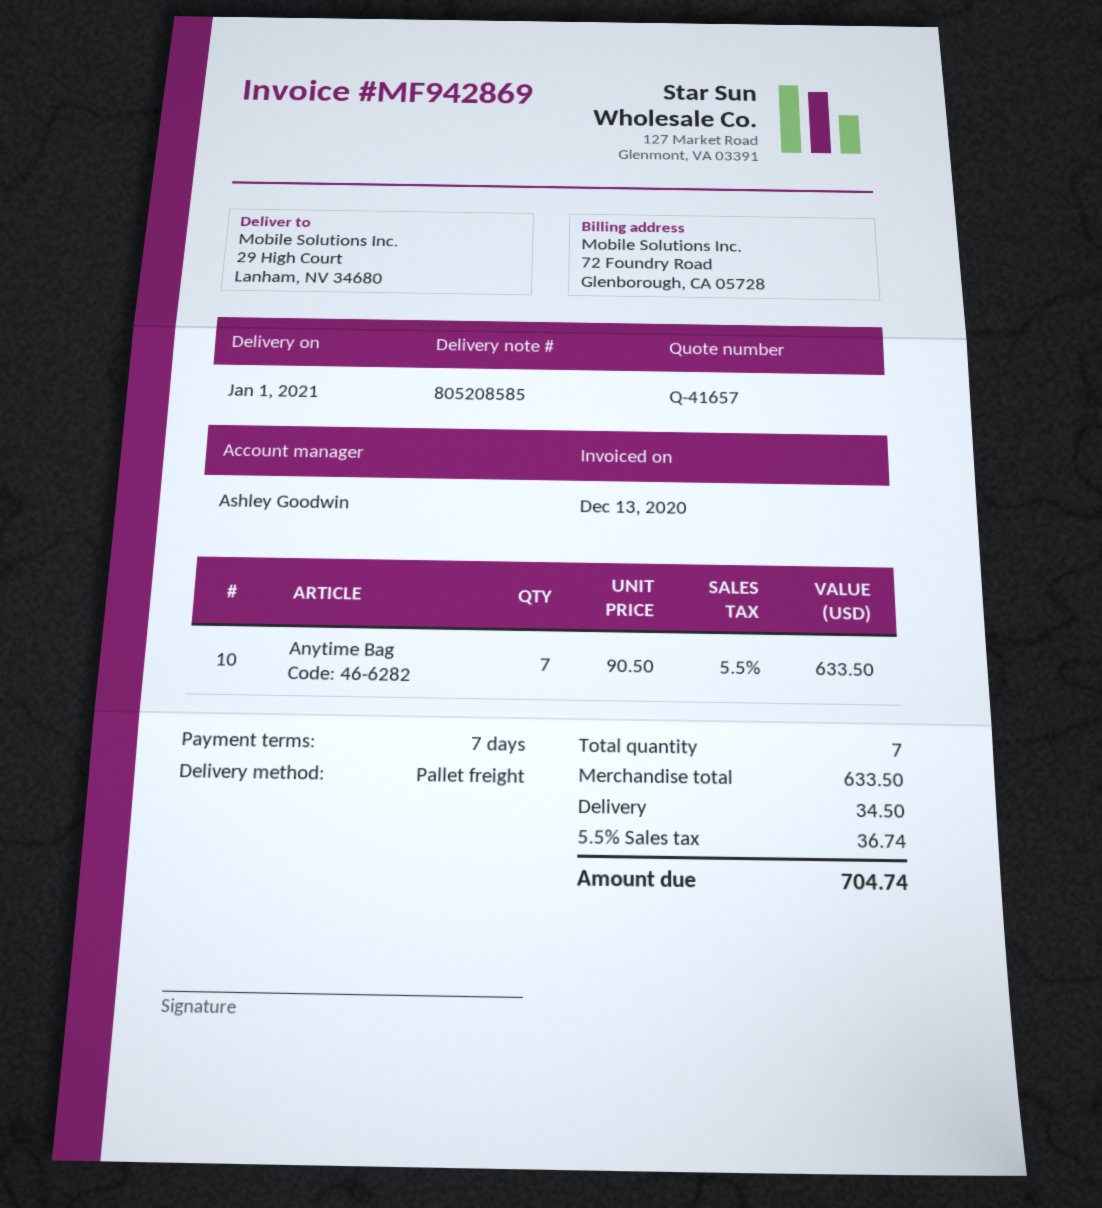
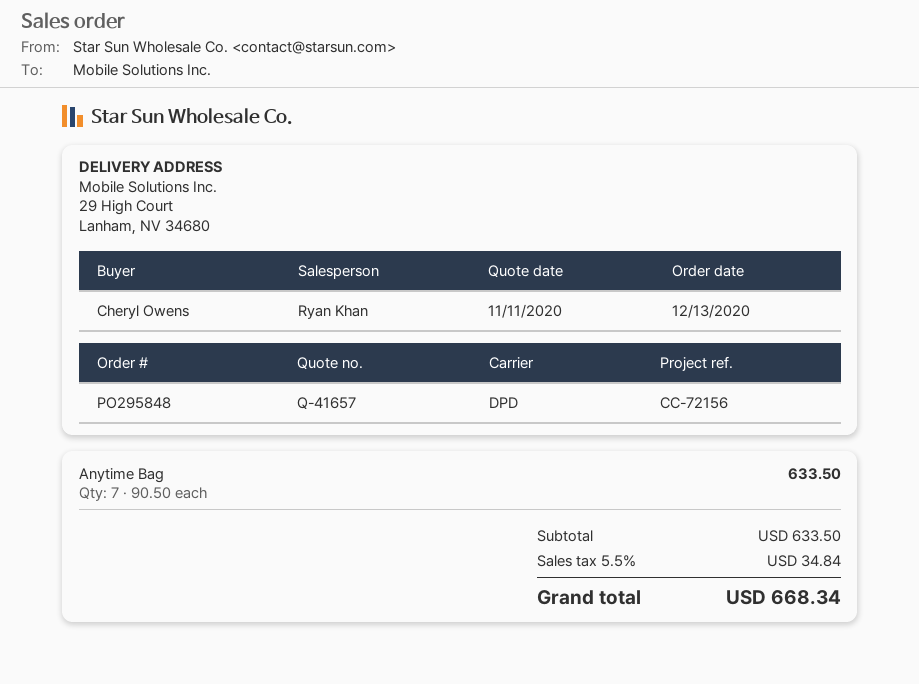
sales rep: Ashley Goodwin -> Ryan Khan
shipping method: pallet freight -> DPD
shipping: 34.50 -> none
tax: 5.5% = 36.74 -> 5.5% = 34.84
total: 704.74 -> 668.34

